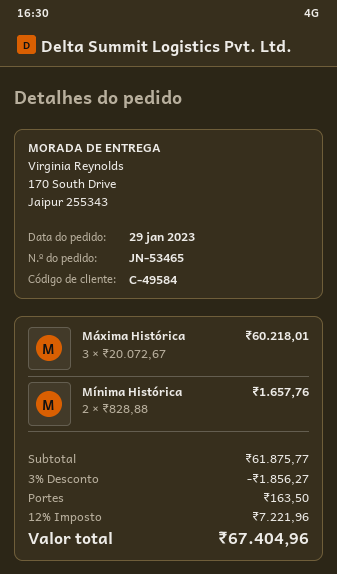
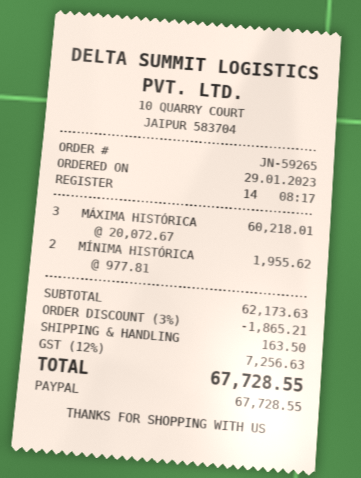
order number: JN-53465 -> JN-59265
Mínima Histórica: 2 x 828.88 = 1657.76 -> 2 x 977.81 = 1955.62
subtotal: 61875.77 -> 62173.63
discount: 3% = 1856.27 -> 3% = 1865.21
tax: 12% = 7221.96 -> 12% = 7256.63
total: 67404.96 -> 67728.55

